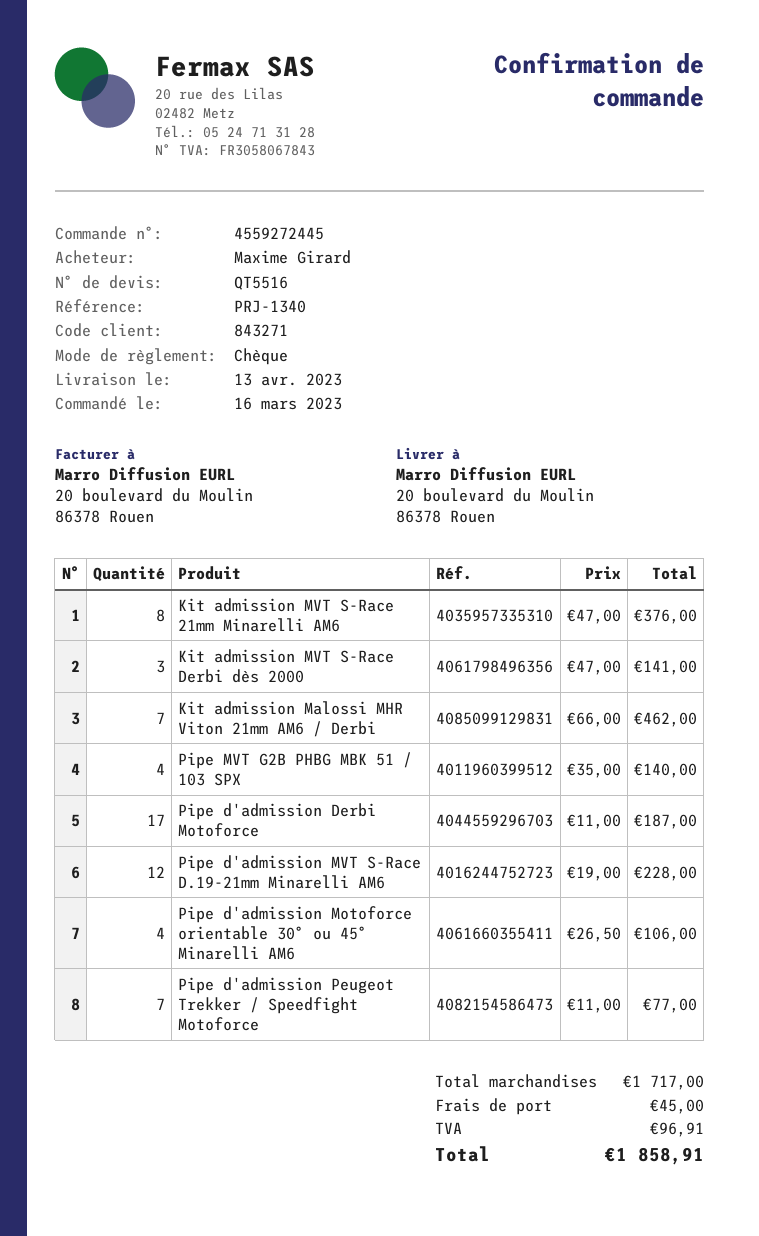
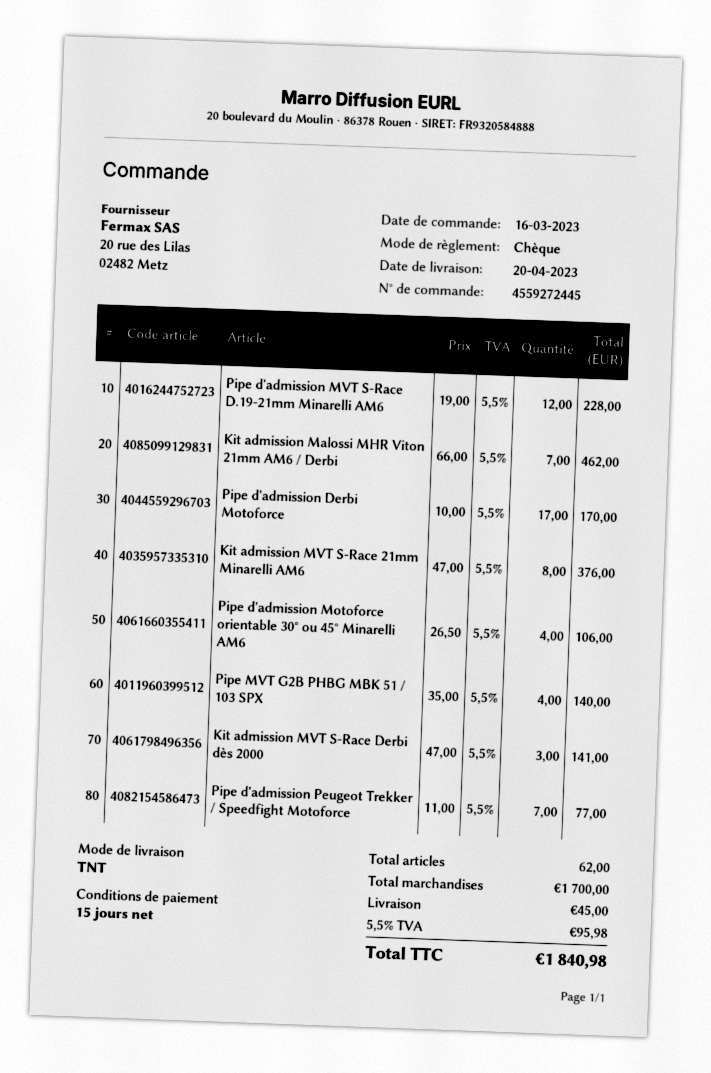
delivery date: 2023-04-13 -> 2023-04-20
Pipe d'admission Derbi Motoforce: 17 x 11.00 = 187.00 -> 17 x 10.00 = 170.00
subtotal: 1717.00 -> 1700.00
tax: 96.91 -> 95.98
total: 1858.91 -> 1840.98

